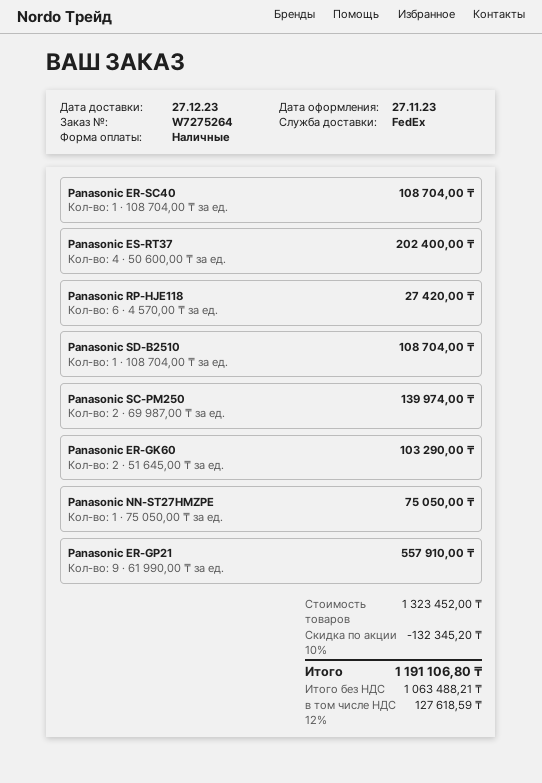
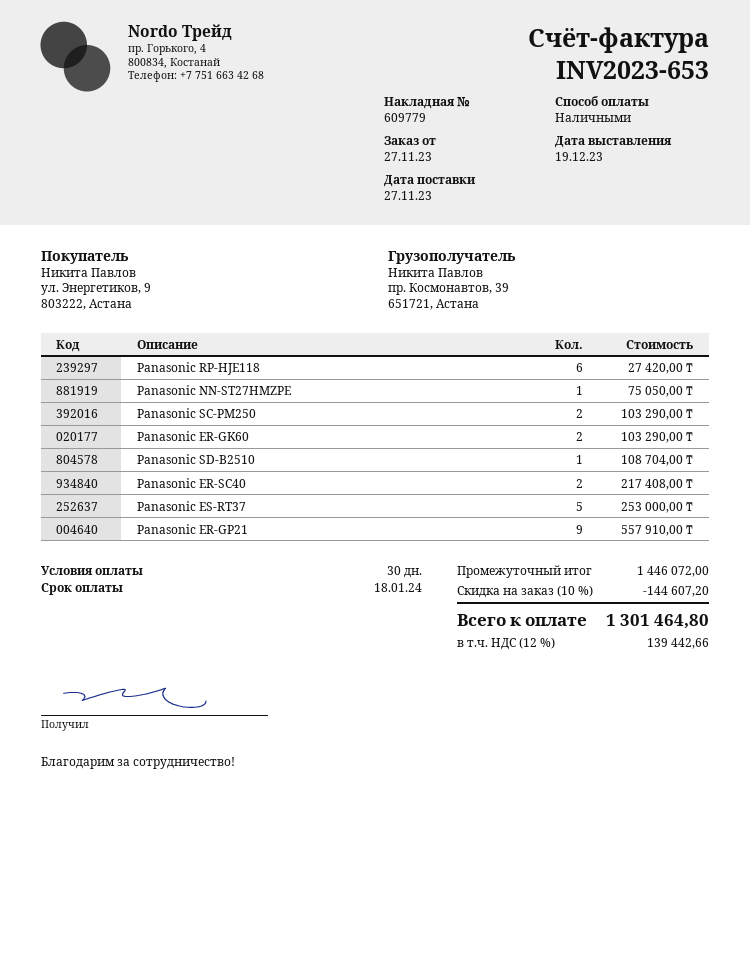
delivery date: 2023-12-27 -> 2023-11-27
Panasonic ER-SC40: 1 for 108704.00 -> 2 for 217408.00
Panasonic ES-RT37: 4 for 202400.00 -> 5 for 253000.00
Panasonic SC-PM250: 2 for 139974.00 -> 2 for 103290.00
subtotal: 1323452.00 -> 1446072.00
discount: 10% = 132345.20 -> 10% = 144607.20
tax: 12% = 127618.59 -> 12% = 139442.66
total: 1191106.80 -> 1301464.80

